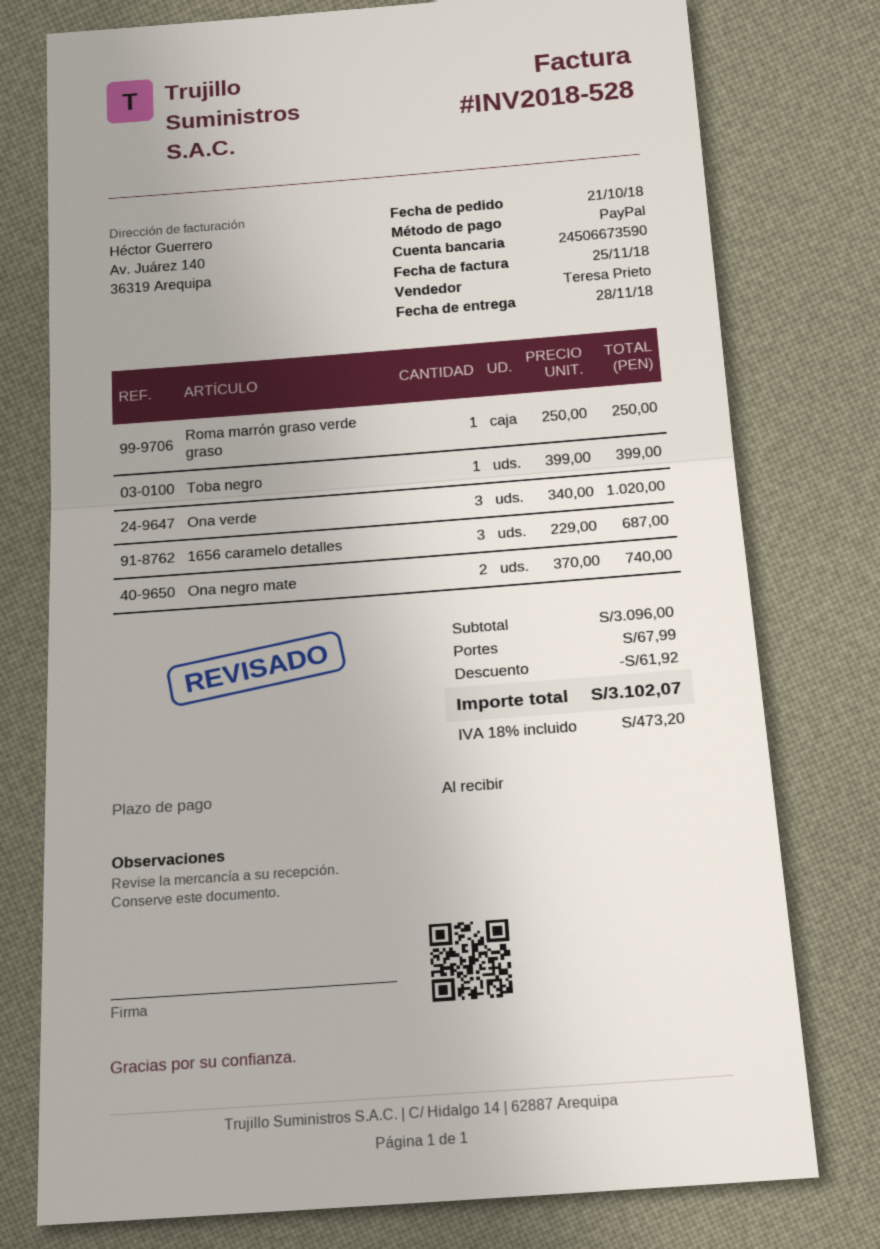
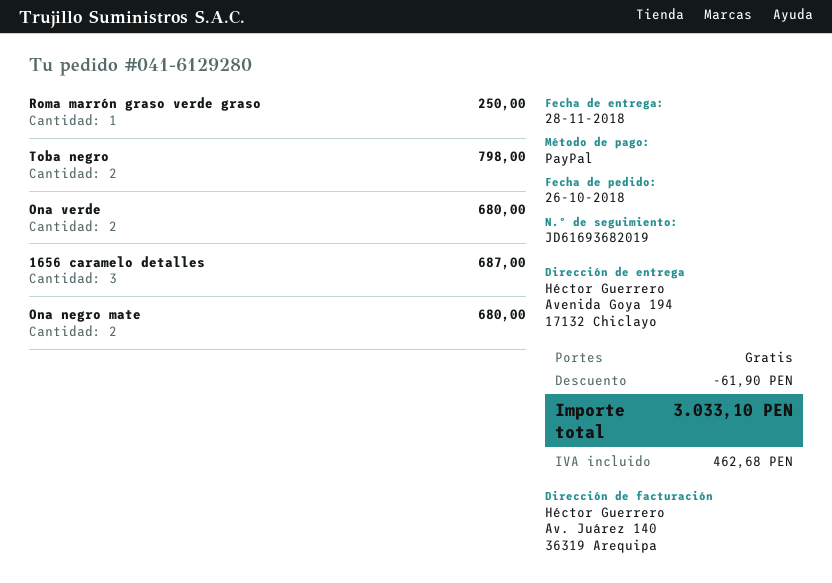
order date: 2018-10-21 -> 2018-10-26
Toba negro: 1 for 399.00 -> 2 for 798.00
Ona verde: 3 for 1020.00 -> 2 for 680.00
Ona negro mate: 2 for 740.00 -> 2 for 680.00
discount: 61.92 -> 61.90
shipping: 67.99 -> 0.00
tax: 473.20 -> 462.68
total: 3102.07 -> 3033.10

